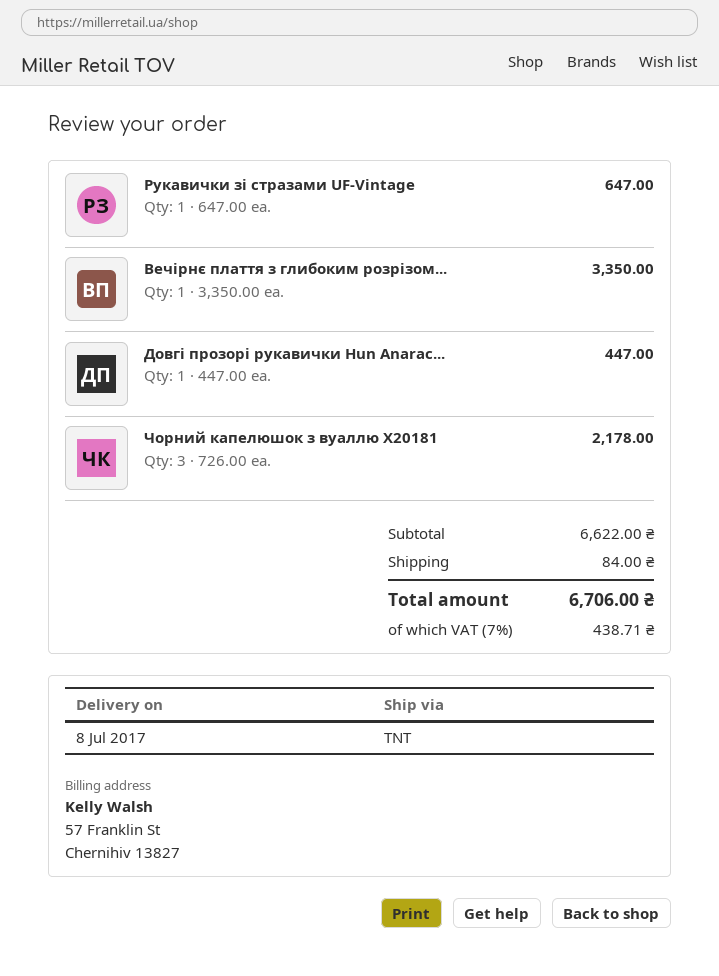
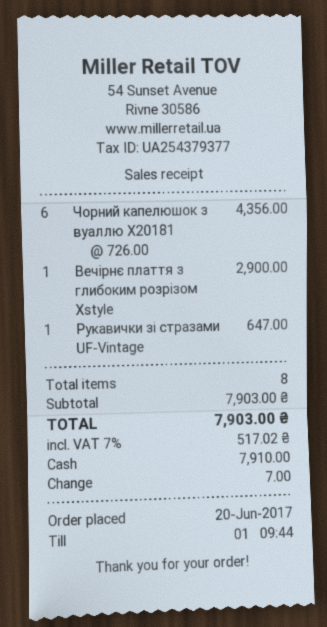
Вечірнє плаття з глибоким розрізом...: 1 x 3350.00 = 3350.00 -> 1 x 2900.00 = 2900.00
Довгі прозорі рукавички Hun Anarac...: 1 x 447.00 = 447.00 -> none
Чорний капелюшок з вуаллю X20181: 3 x 726.00 = 2178.00 -> 6 x 726.00 = 4356.00
subtotal: 6622.00 -> 7903.00
shipping: 84.00 -> none
tax: 7% = 438.71 -> 7% = 517.02
total: 6706.00 -> 7903.00

